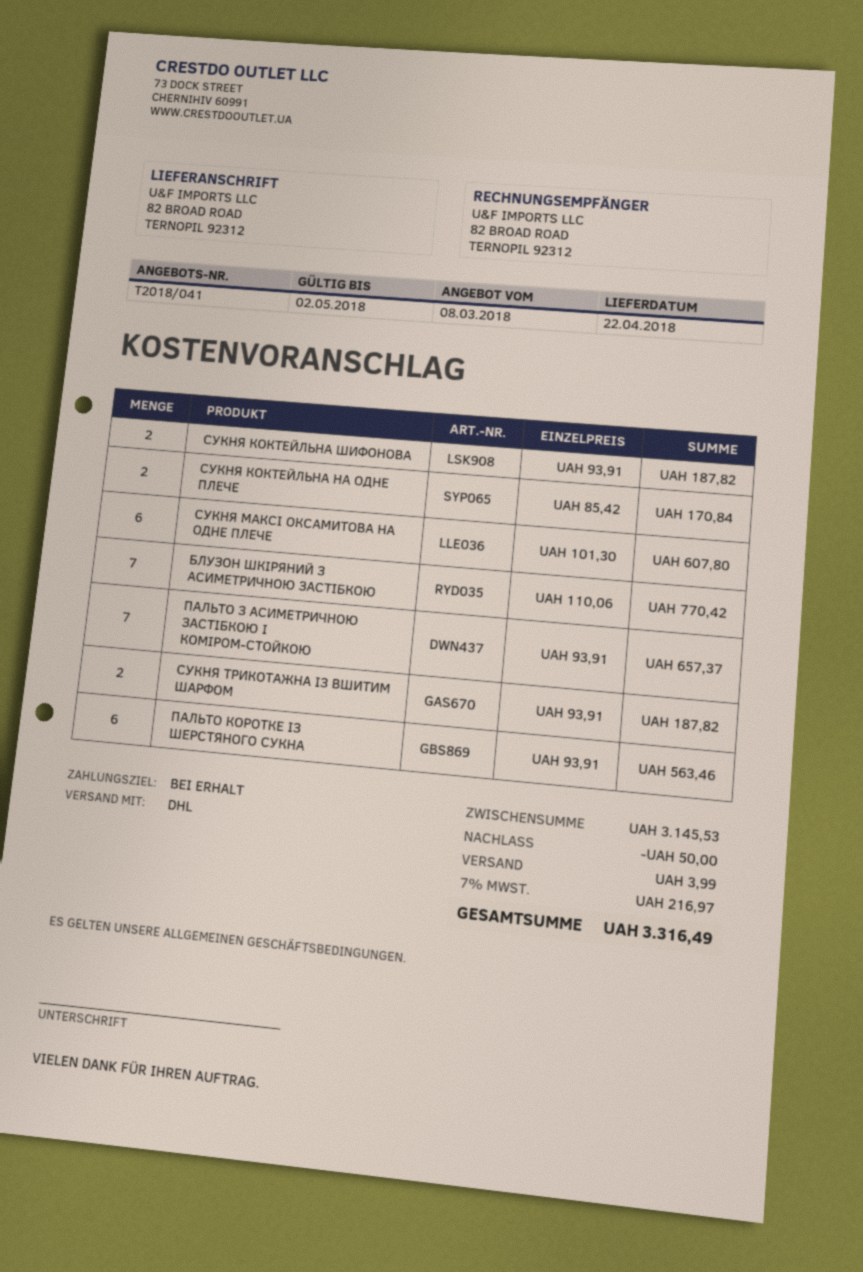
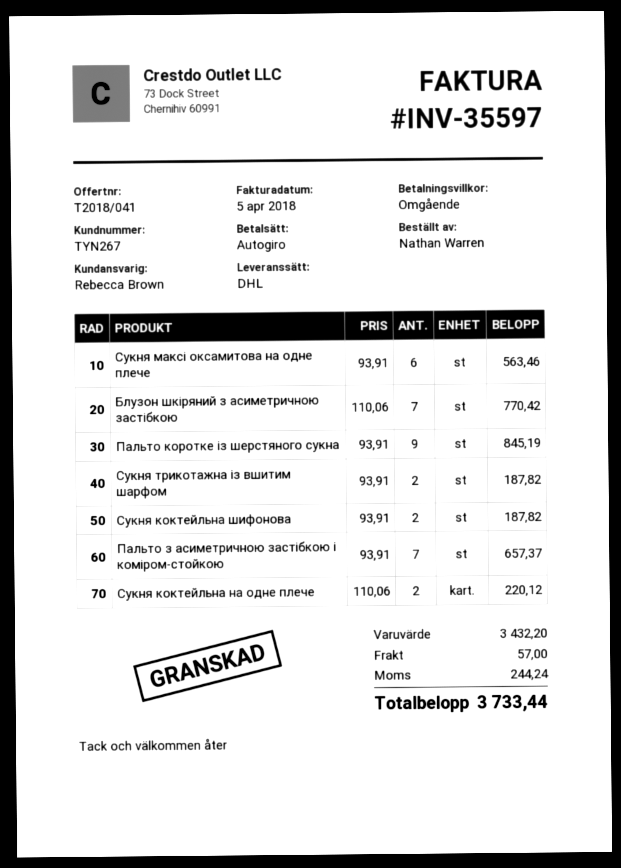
СУКНЯ КОКТЕЙЛЬНА НА ОДНЕ ПЛЕЧЕ: 2 x 85.42 = 170.84 -> 2 x 110.06 = 220.12
СУКНЯ МАКСІ ОКСАМИТОВА НА ОДНЕ ПЛЕЧЕ: 6 x 101.30 = 607.80 -> 6 x 93.91 = 563.46
ПАЛЬТО КОРОТКЕ ІЗ ШЕРСТЯНОГО СУКНА: 6 x 93.91 = 563.46 -> 9 x 93.91 = 845.19
subtotal: 3145.53 -> 3432.20
discount: 50.00 -> none
shipping: 3.99 -> 57.00
tax: 216.97 -> 244.24
total: 3316.49 -> 3733.44

